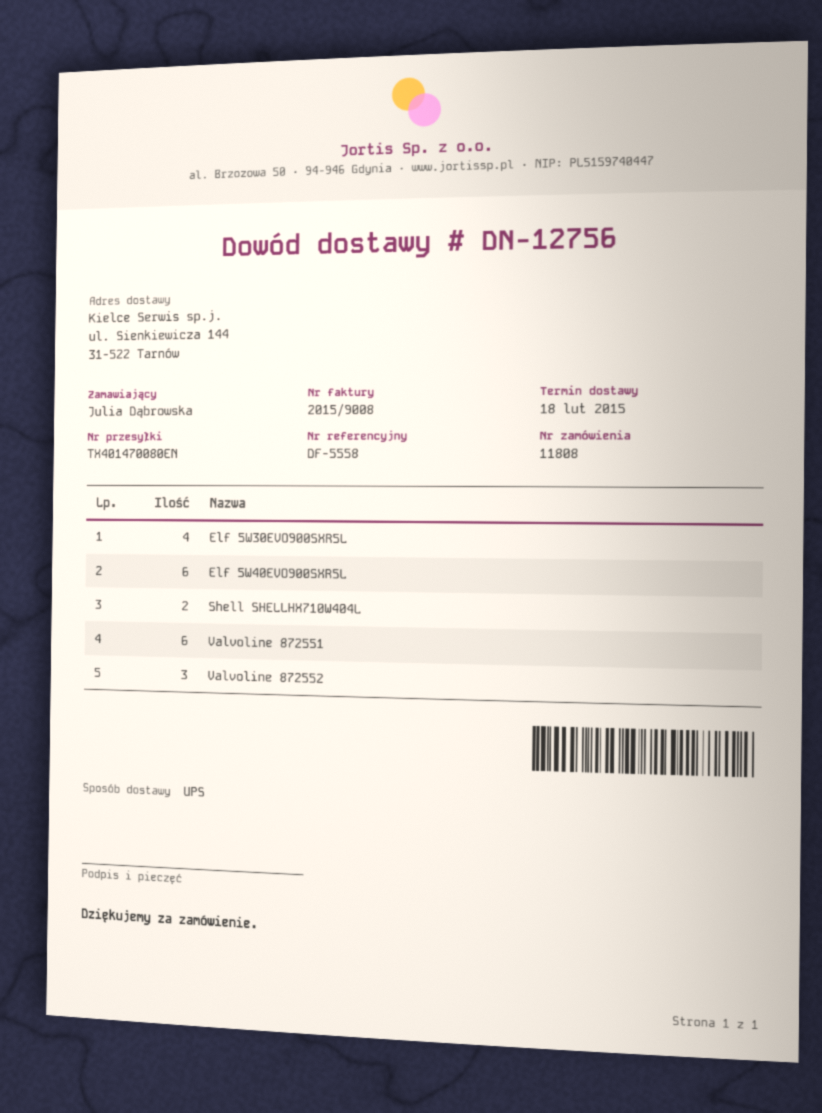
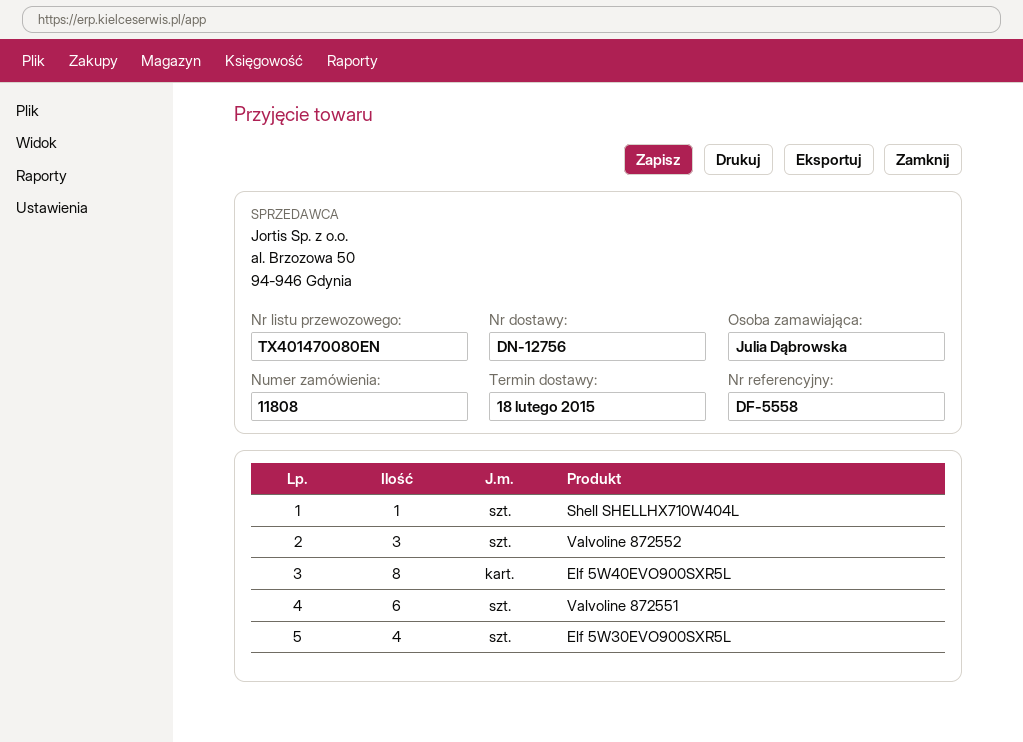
Elf 5W40EVO900SXR5L: 6 -> 8
Shell SHELLHX710W404L: 2 -> 1

